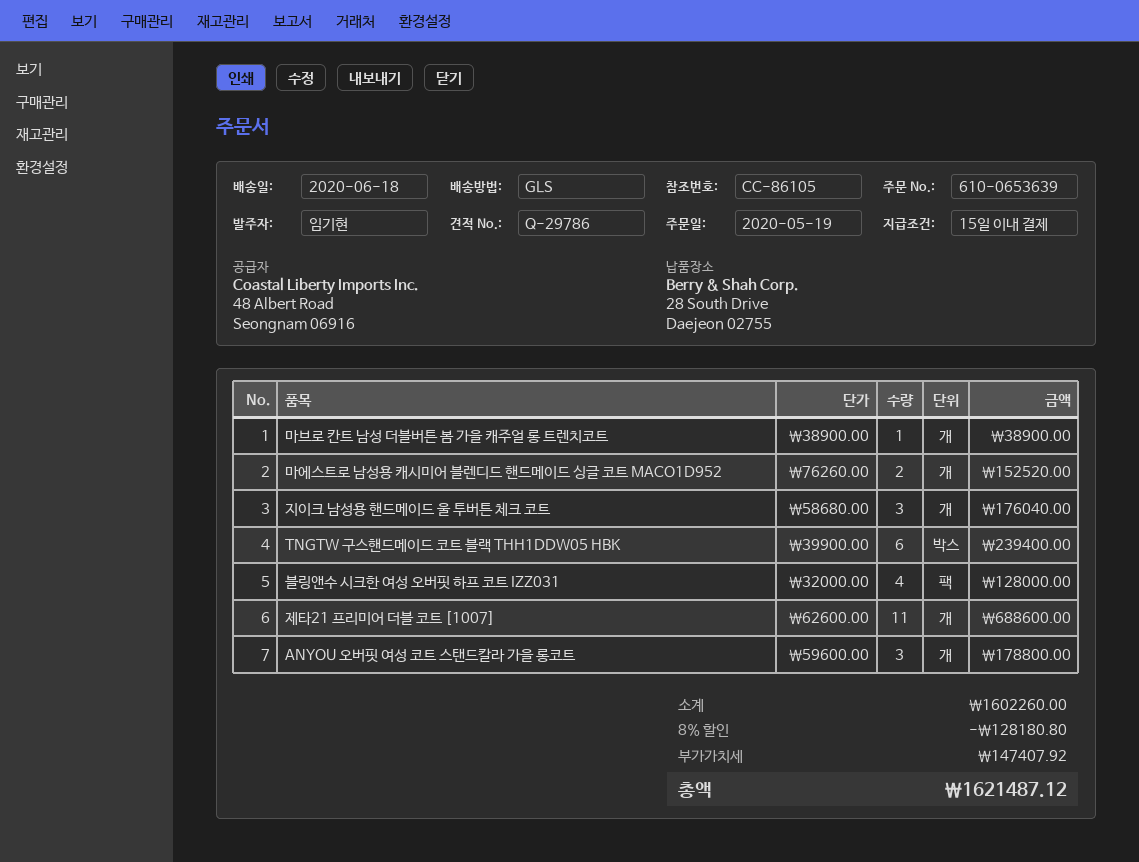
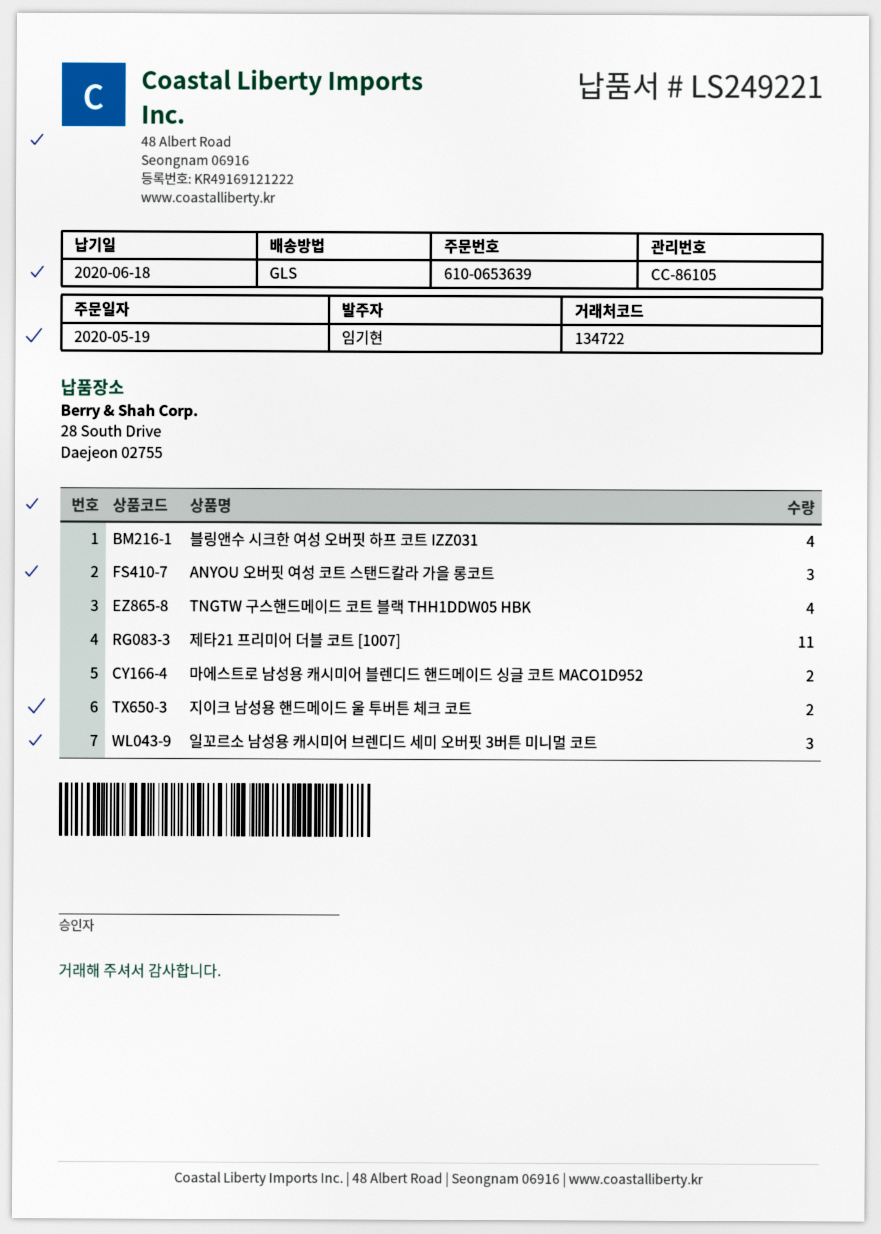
마브로 칸트 남성 더블버튼 봄 가을 캐주얼 롱 트렌치코트: 1 -> none
지이크 남성용 핸드메이드 울 투버튼 체크 코트: 3 -> 2
TNGTW 구스핸드메이드 코트 블랙 THH1DDW05 HBK: 6 -> 4
일꼬르소 남성용 캐시미어 브렌디드 세미 오버핏 3버튼 미니멀 코트: none -> 3

